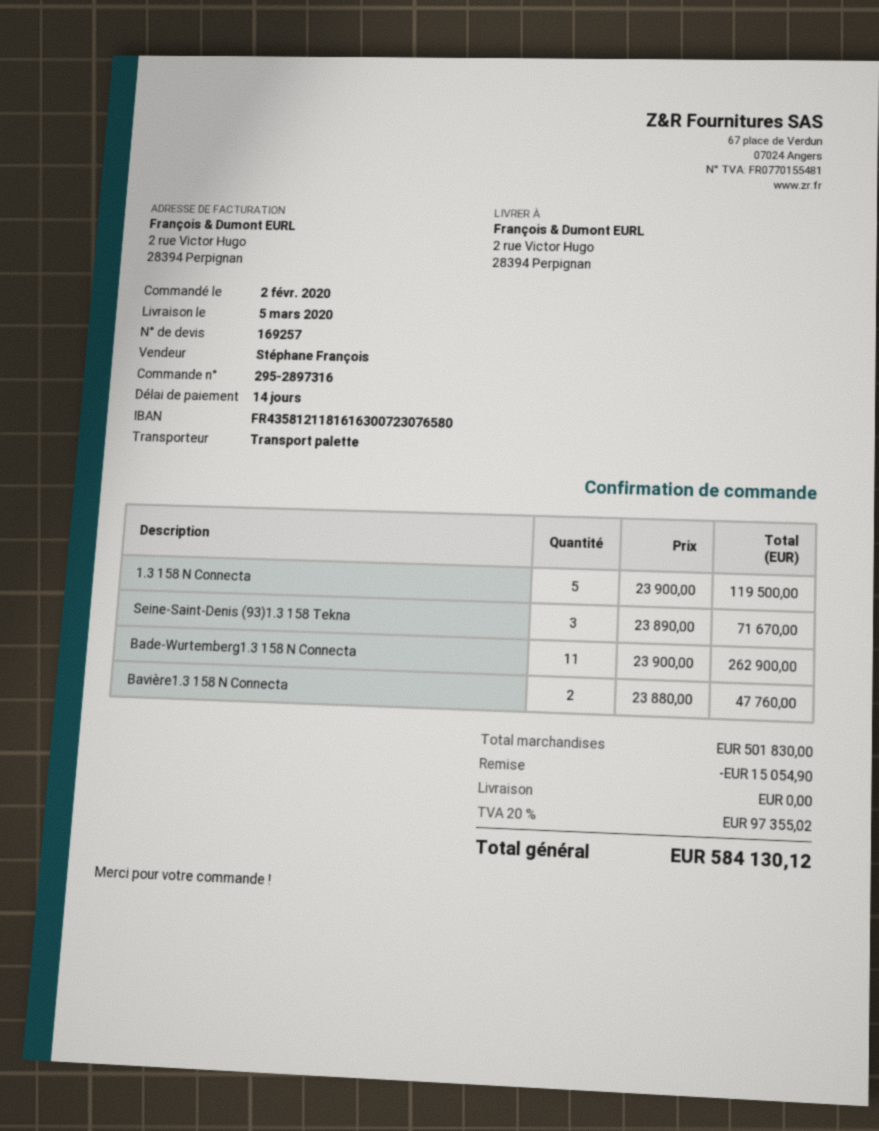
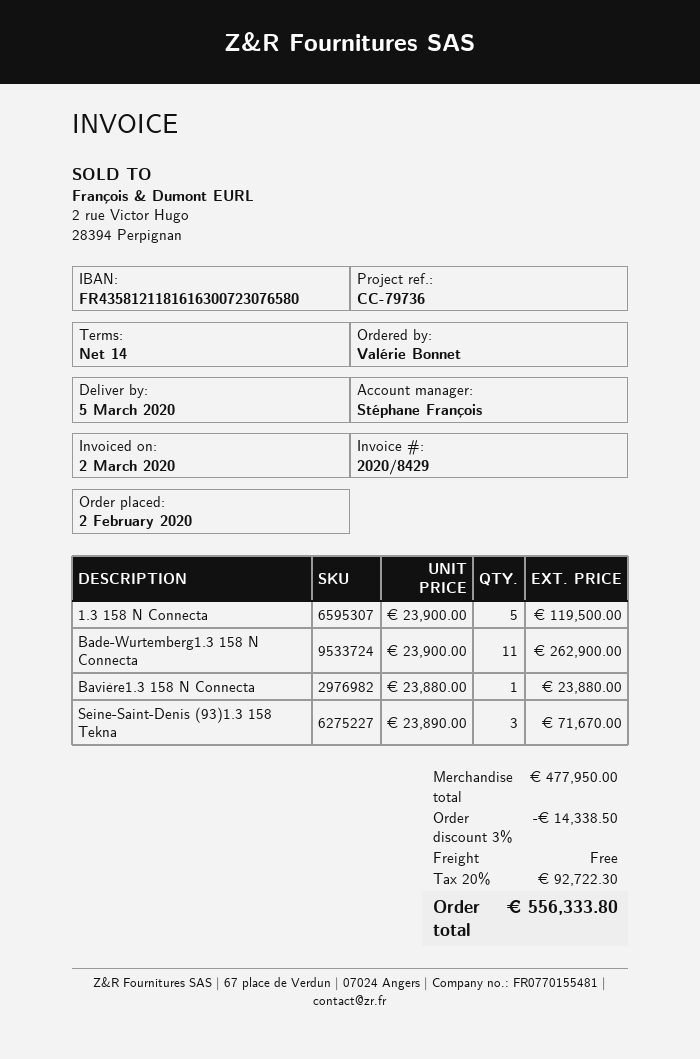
Bavière1.3 158 N Connecta: 2 x 23880.00 = 47760.00 -> 1 x 23880.00 = 23880.00
subtotal: 501830.00 -> 477950.00
discount: 15054.90 -> 14338.50
tax: 20% = 97355.02 -> 20% = 92722.30
total: 584130.12 -> 556333.80

